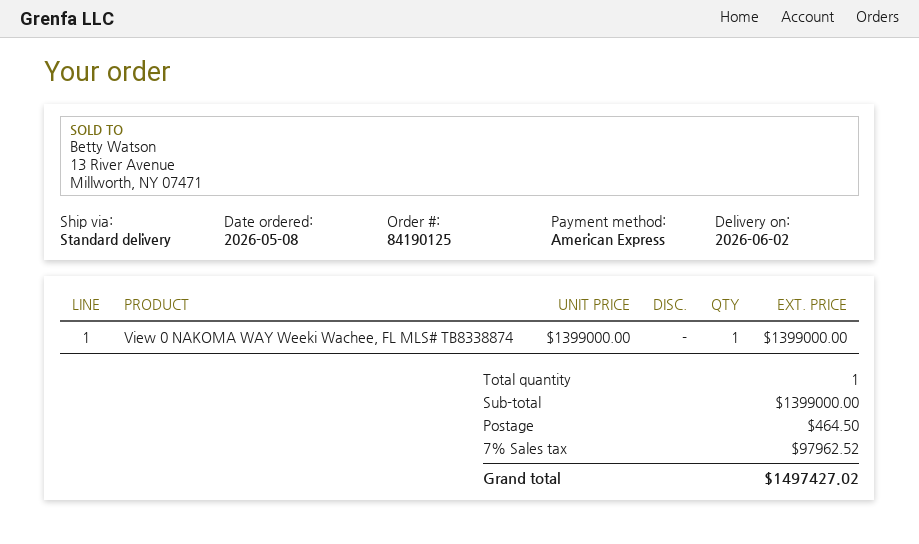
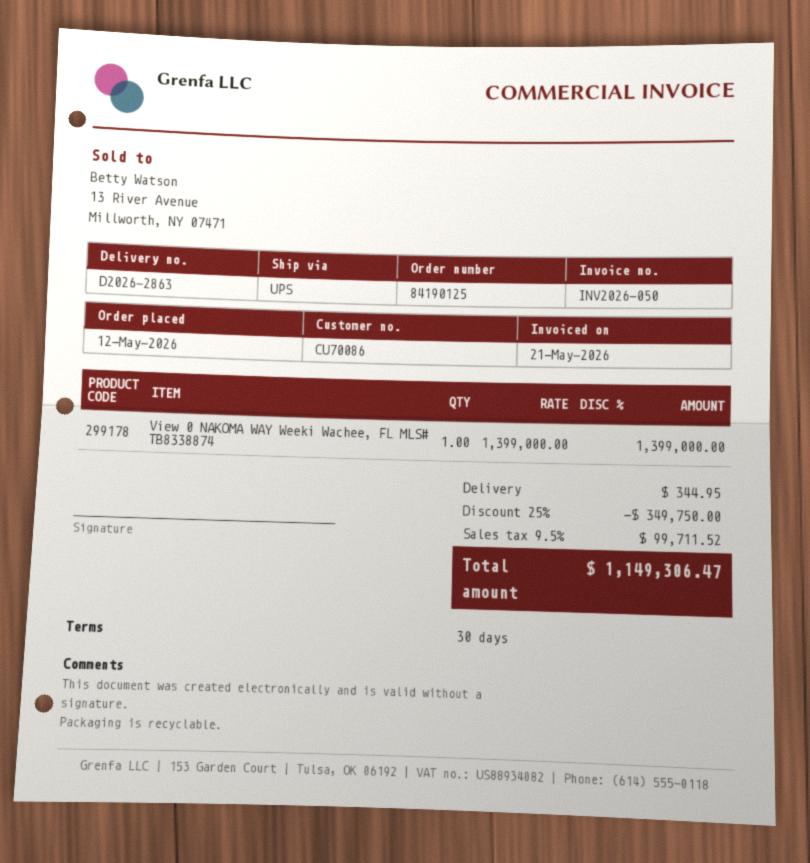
order date: 2026-05-08 -> 2026-05-12
shipping method: standard -> UPS
discount: none -> 25% = 349750.00
shipping: 464.50 -> 344.95
tax: 7% = 97962.52 -> 9.5% = 99711.52
total: 1497427.02 -> 1149306.47

